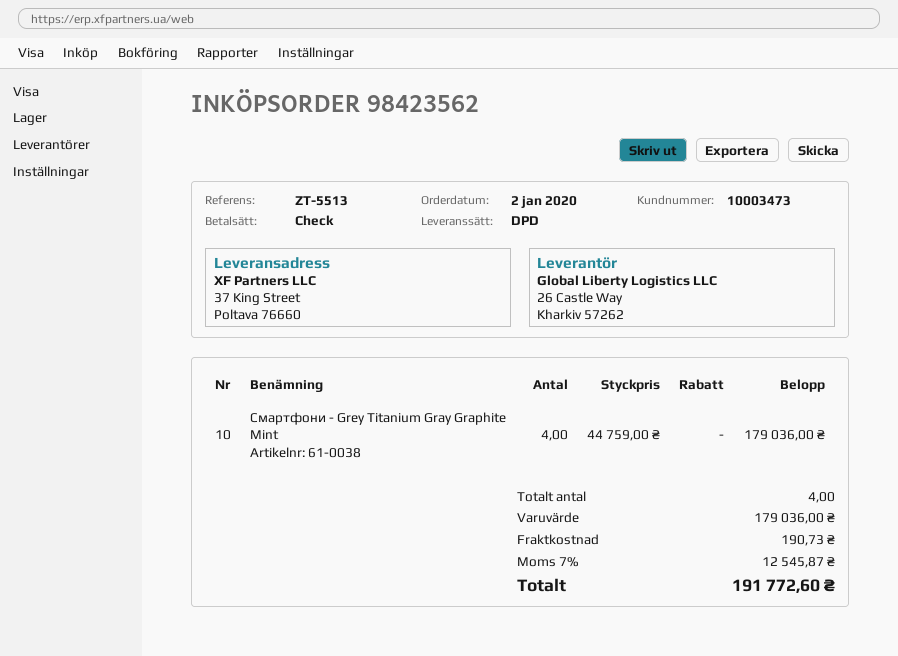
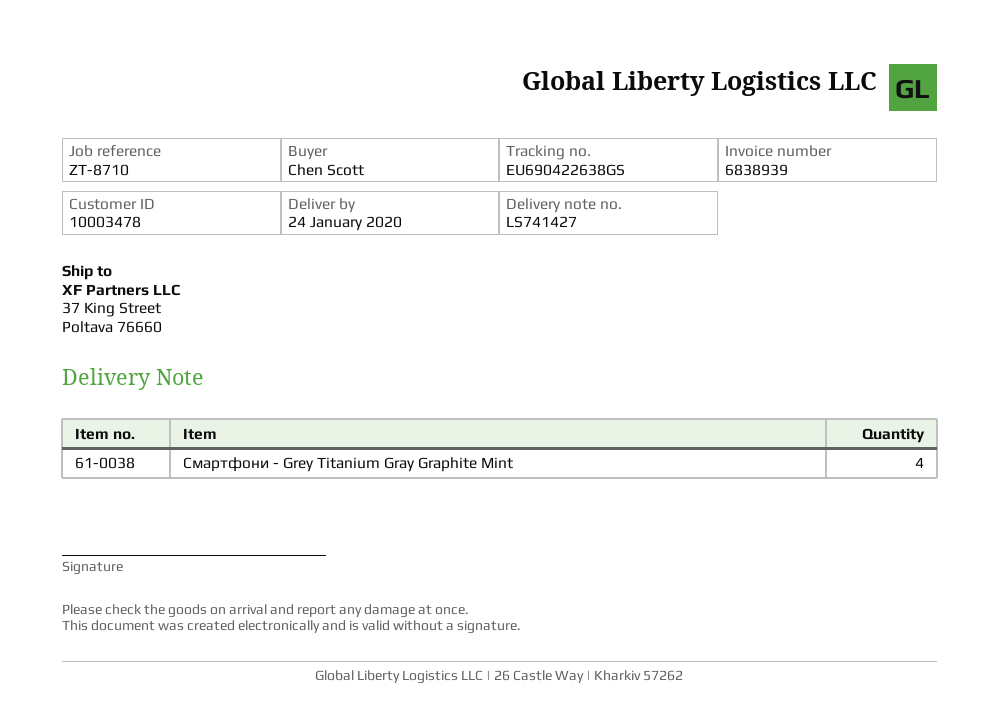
customer number: 10003473 -> 10003478
reference: ZT-5513 -> ZT-8710

